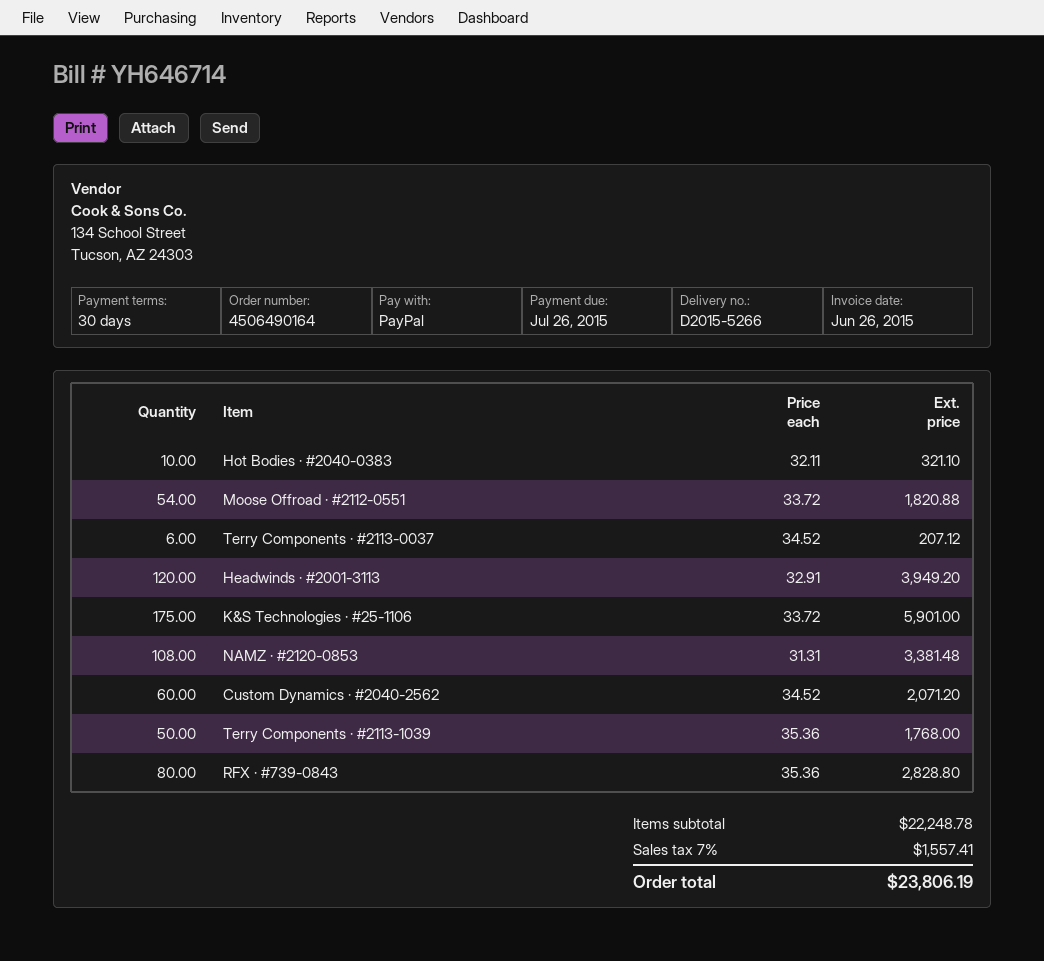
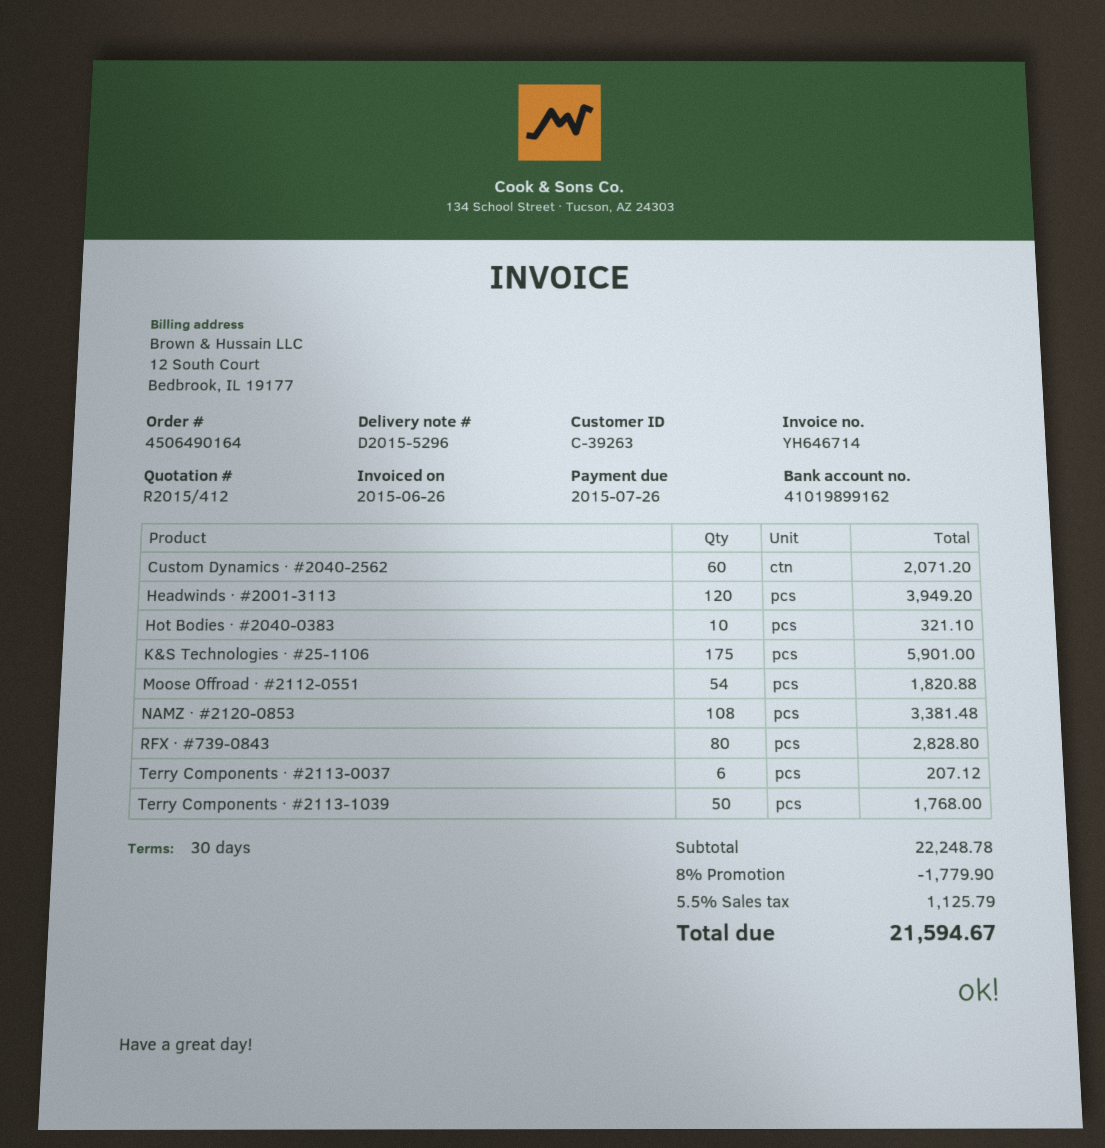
delivery note number: D2015-5266 -> D2015-5296
discount: none -> 8% = 1779.90
tax: 7% = 1557.41 -> 5.5% = 1125.79
total: 23806.19 -> 21594.67

